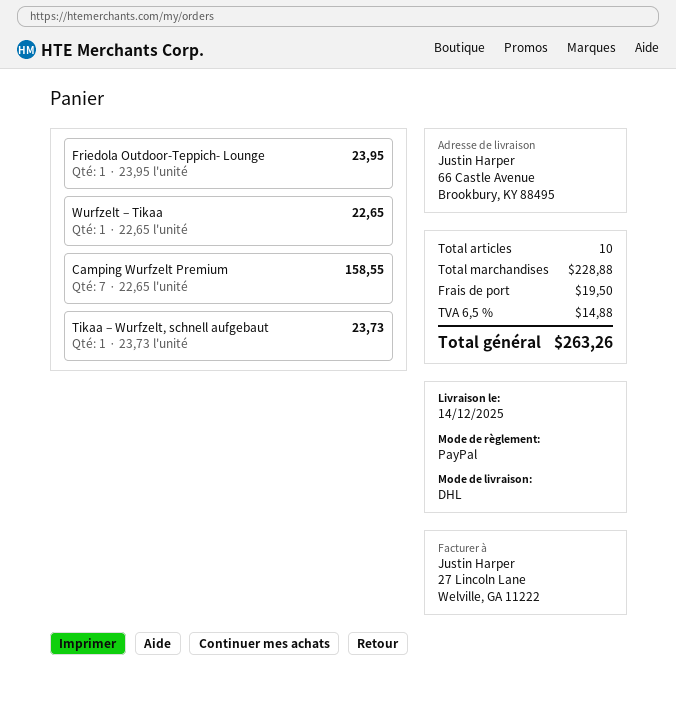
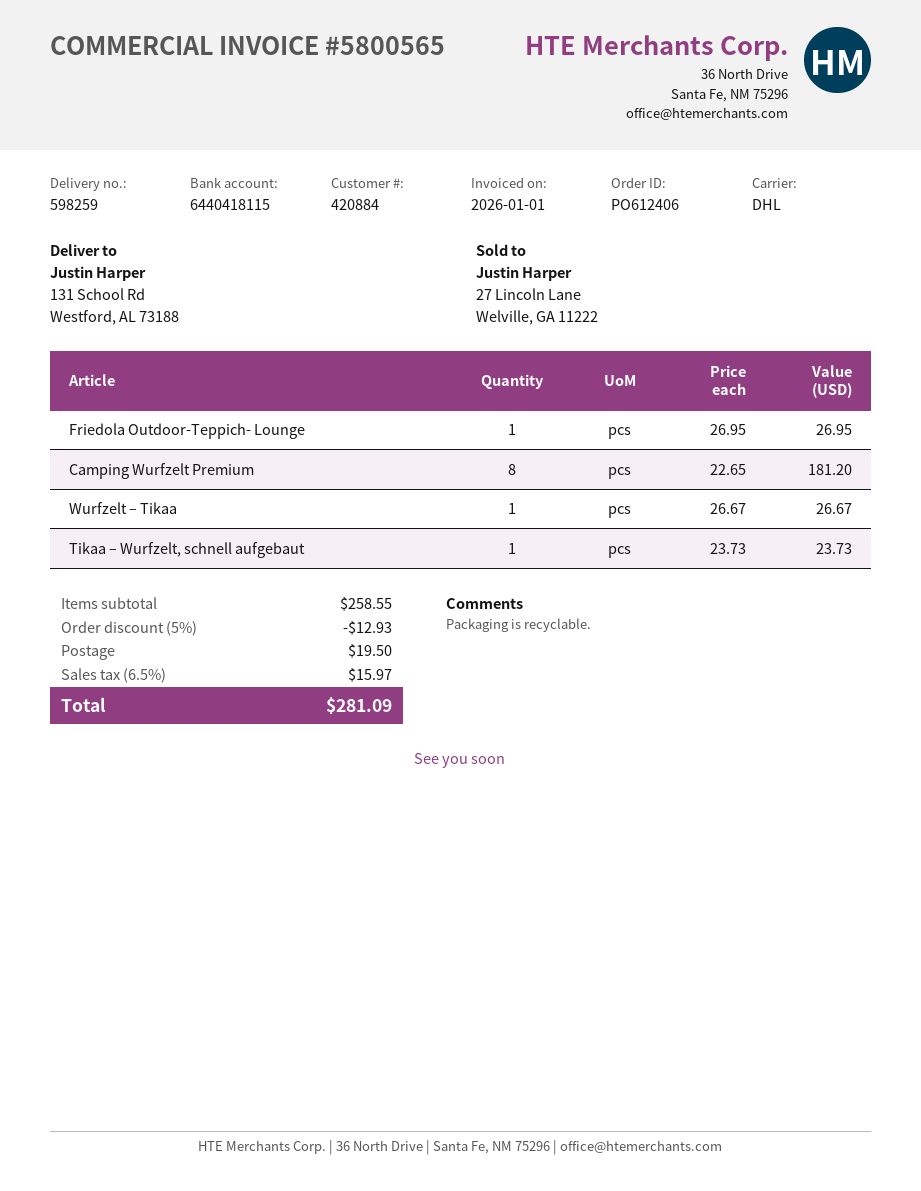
ship to: 66 Castle Avenue, Brookbury, KY 88495 -> 131 School Rd, Westford, AL 73188
Friedola Outdoor-Teppich- Lounge: 1 x 23.95 = 23.95 -> 1 x 26.95 = 26.95
Wurfzelt – Tikaa: 1 x 22.65 = 22.65 -> 1 x 26.67 = 26.67
Camping Wurfzelt Premium: 7 x 22.65 = 158.55 -> 8 x 22.65 = 181.20
subtotal: 228.88 -> 258.55
discount: none -> 5% = 12.93
tax: 6.5% = 14.88 -> 6.5% = 15.97
total: 263.26 -> 281.09

